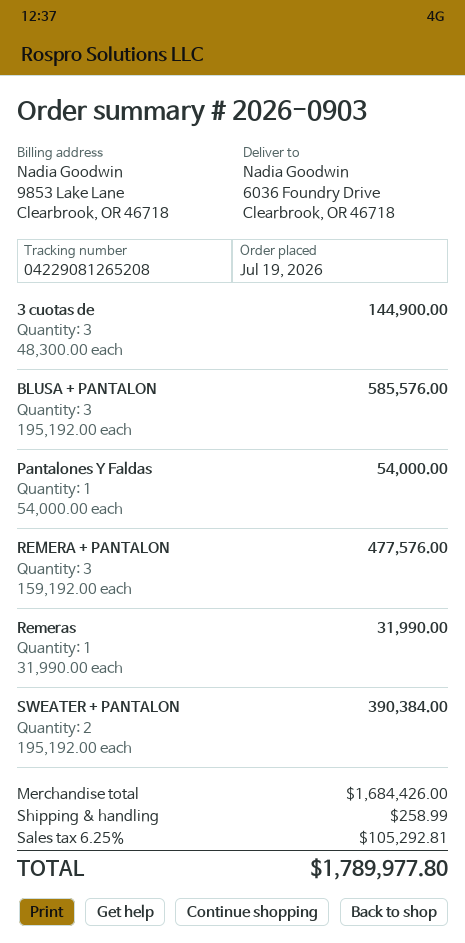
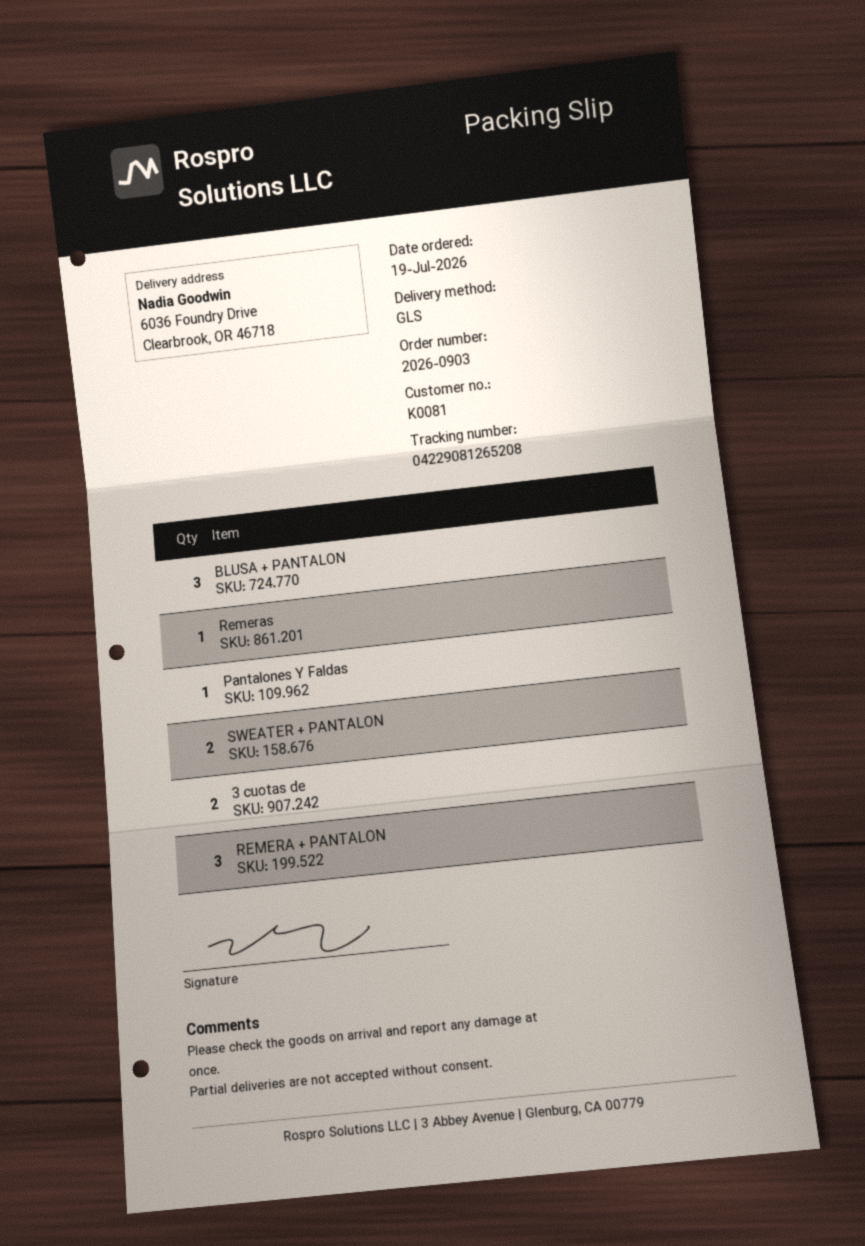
3 cuotas de: 3 -> 2

